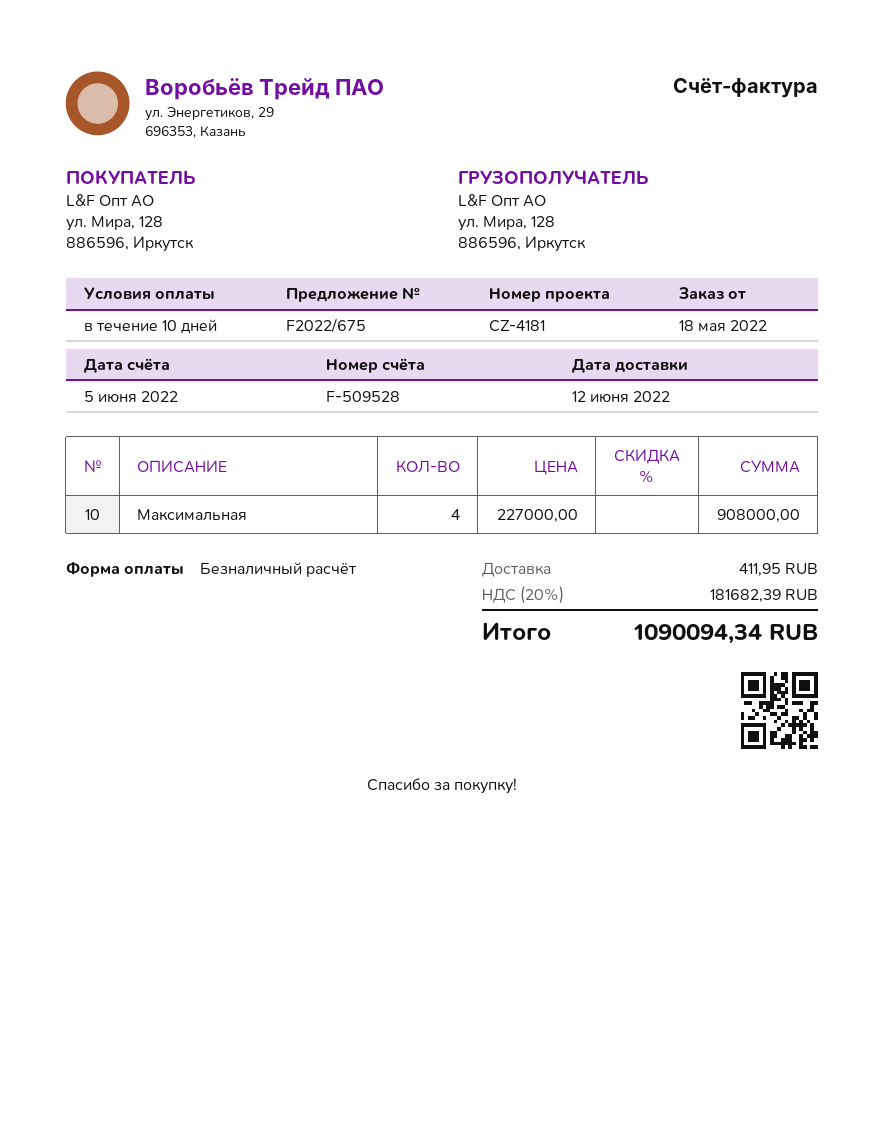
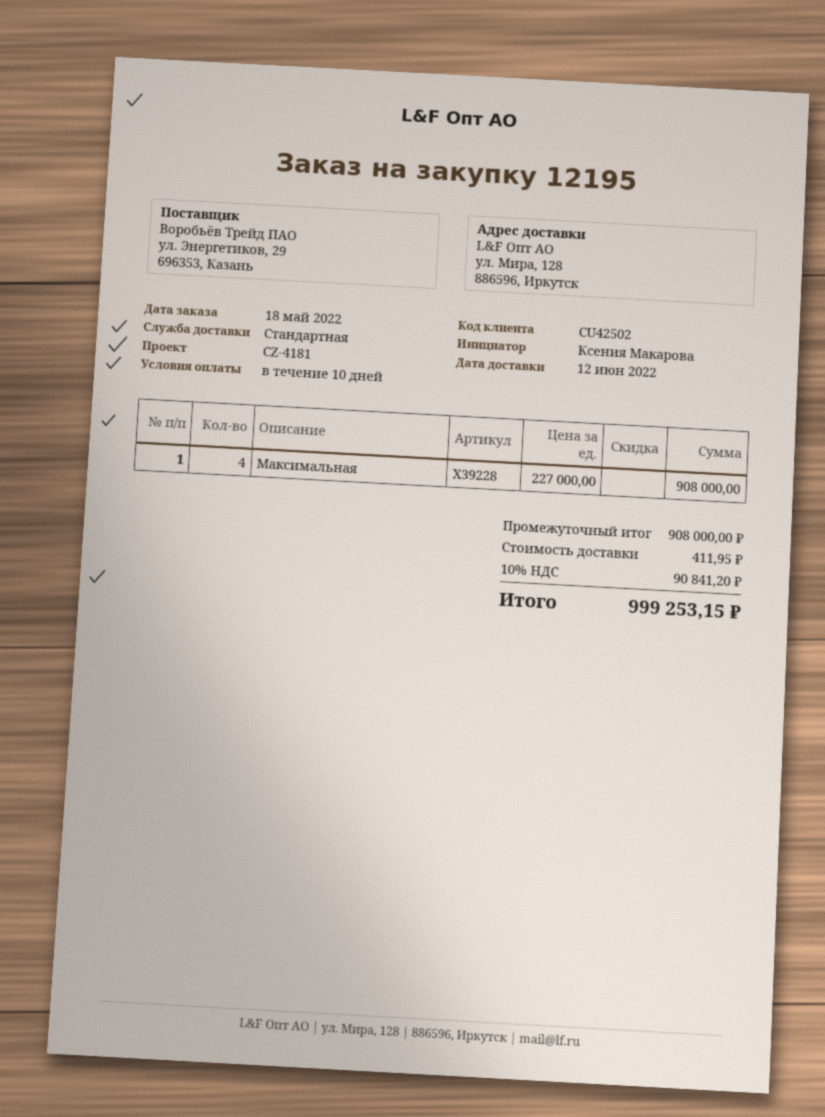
tax: 20% = 181682.39 -> 10% = 90841.20
total: 1090094.34 -> 999253.15

